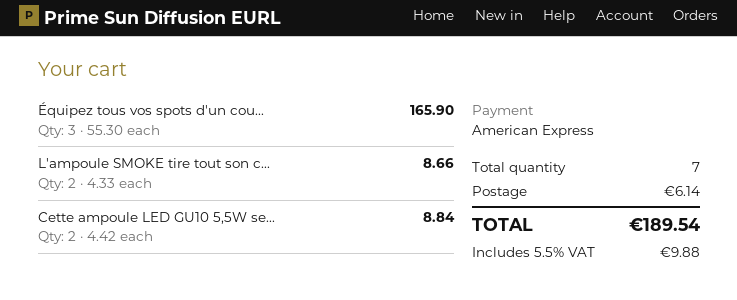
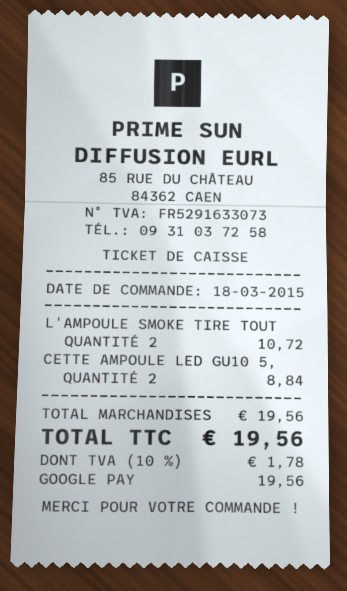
payment method: American Express -> Google Pay
Équipez tous vos spots d'un cou...: 3 for 165.90 -> none
L'ampoule SMOKE tire tout son c...: 2 for 8.66 -> 2 for 10.72
shipping: 6.14 -> none
tax: 5.5% = 9.88 -> 10% = 1.78
total: 189.54 -> 19.56

